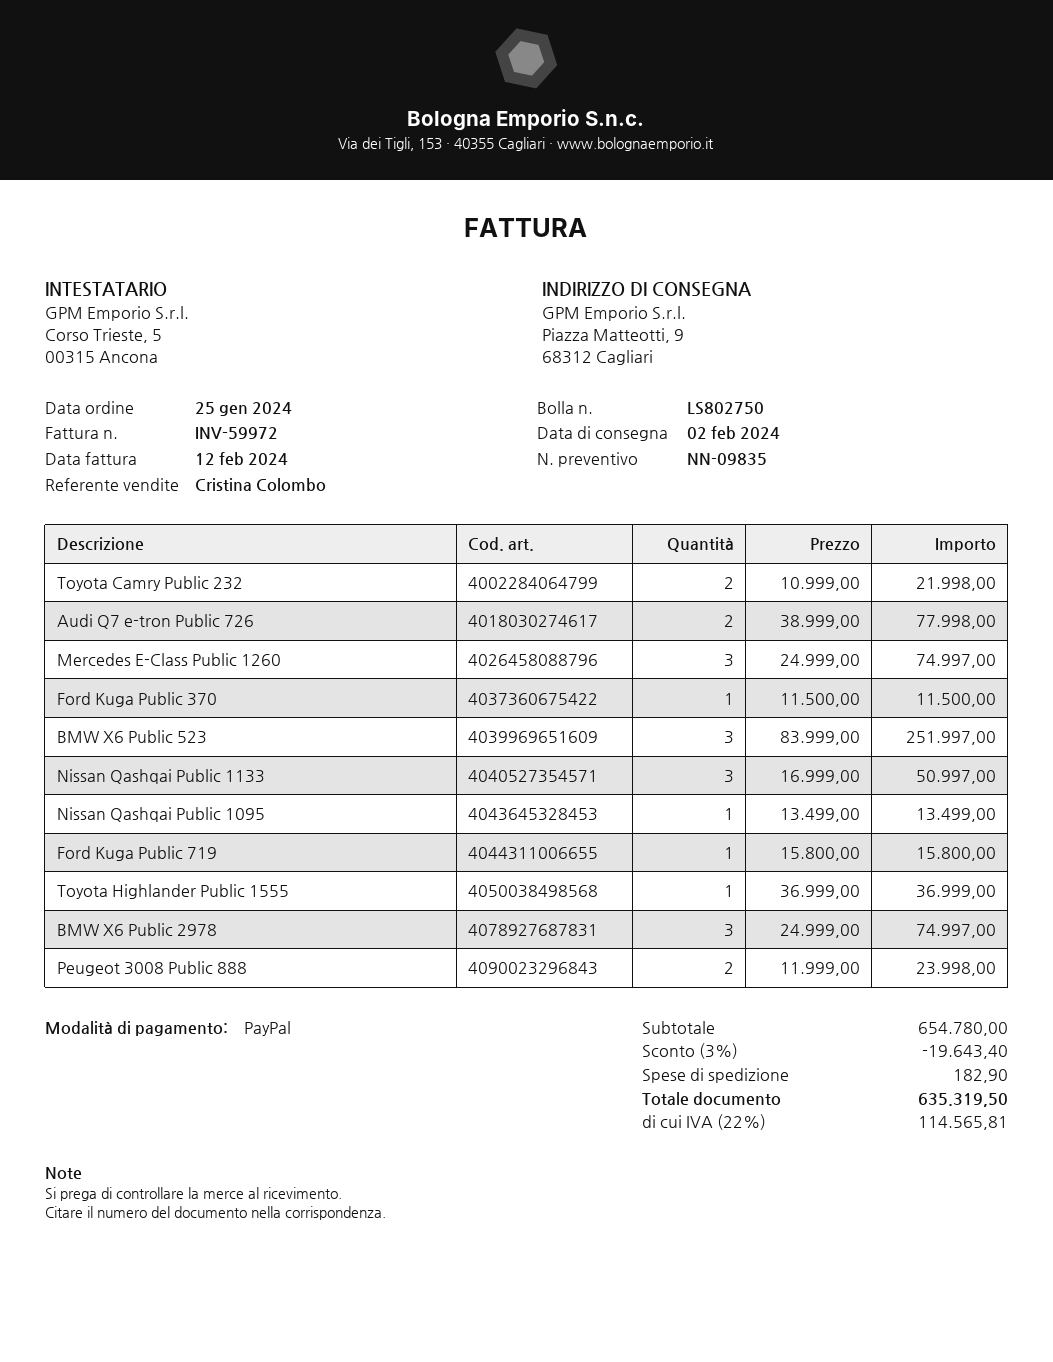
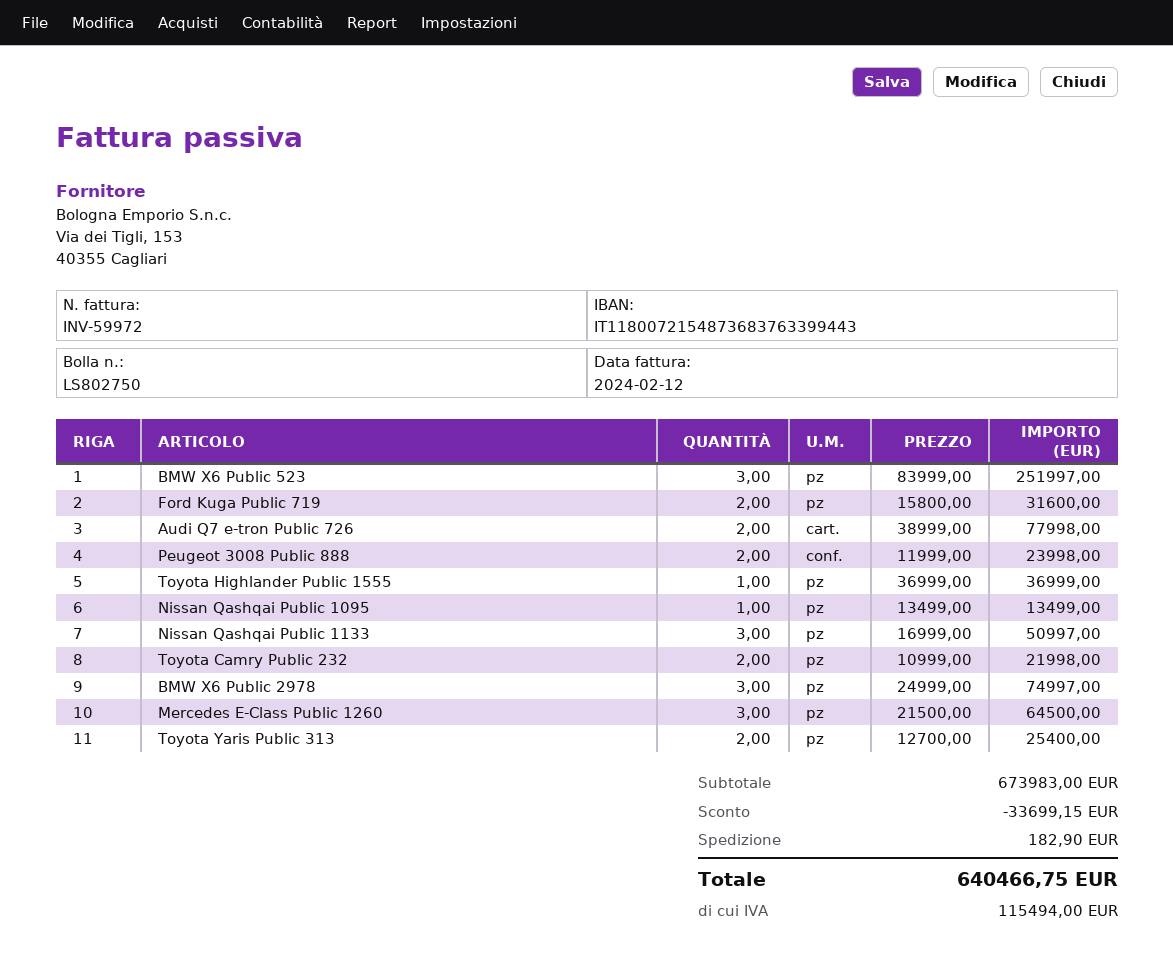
Mercedes E-Class Public 1260: 3 x 24999.00 = 74997.00 -> 3 x 21500.00 = 64500.00
Ford Kuga Public 370: 1 x 11500.00 = 11500.00 -> none
Ford Kuga Public 719: 1 x 15800.00 = 15800.00 -> 2 x 15800.00 = 31600.00
Toyota Yaris Public 313: none -> 2 x 12700.00 = 25400.00
subtotal: 654780.00 -> 673983.00
discount: 19643.40 -> 33699.15
tax: 114565.81 -> 115494.00
total: 635319.50 -> 640466.75

